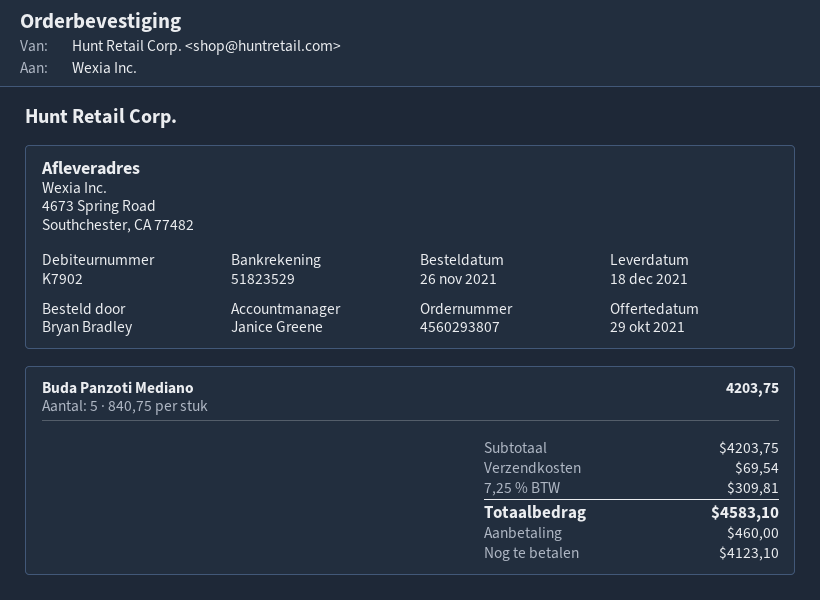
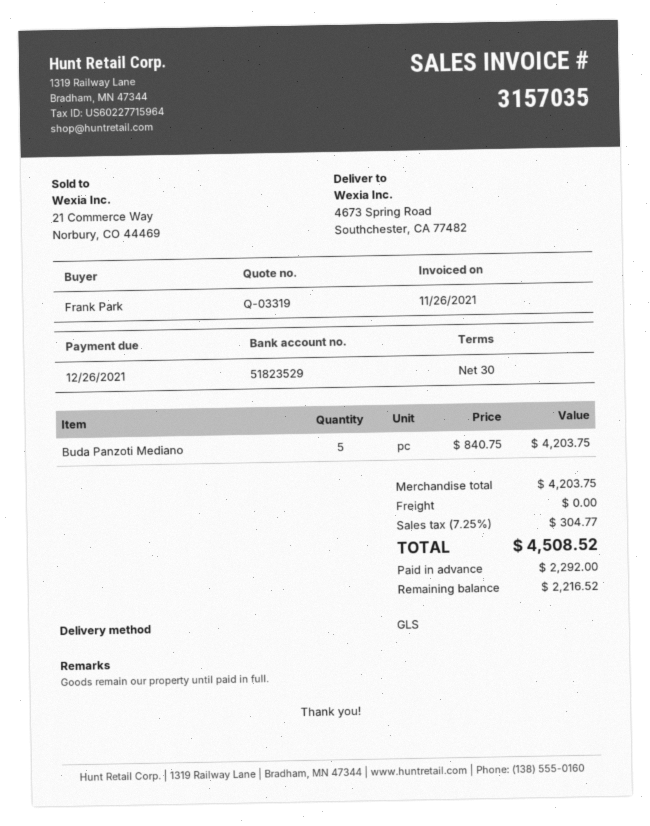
ordered by: Bryan Bradley -> Frank Park
shipping: 69.54 -> 0.00
tax: 7.25% = 309.81 -> 7.25% = 304.77
total: 4583.10 -> 4508.52
deposit: 460.00 -> 2292.00
balance: 4123.10 -> 2216.52

